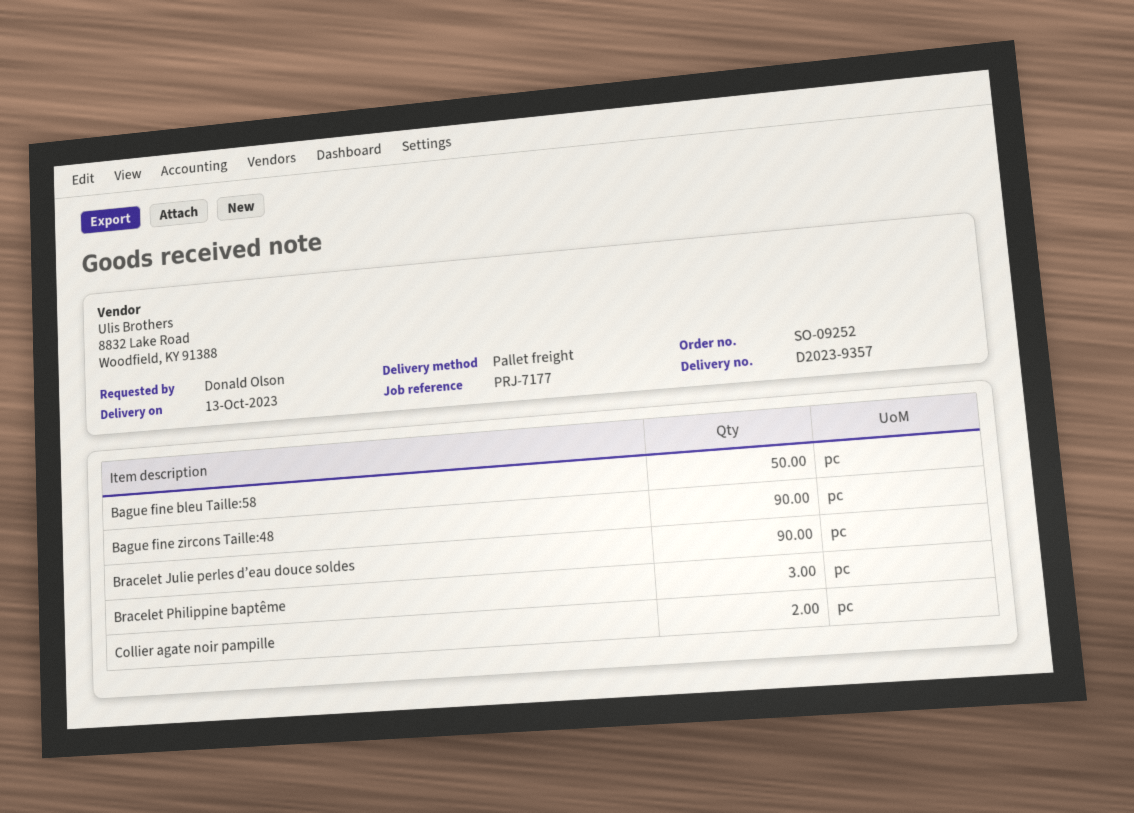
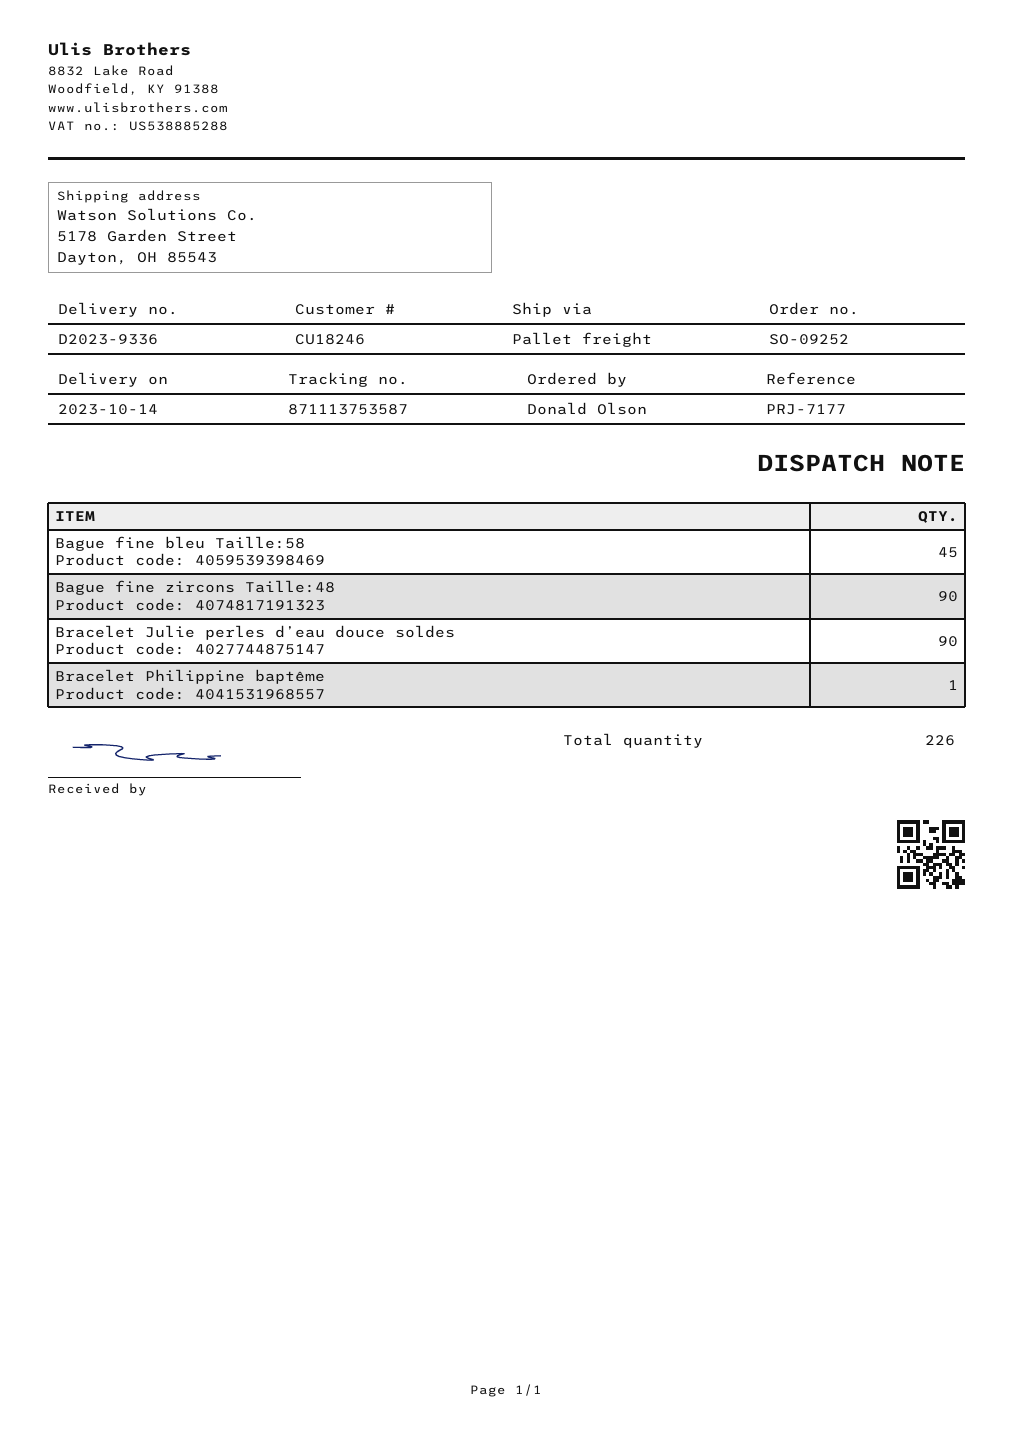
delivery note number: D2023-9357 -> D2023-9336
delivery date: 2023-10-13 -> 2023-10-14
Bague fine bleu Taille:58: 50 -> 45
Bracelet Philippine baptême: 3 -> 1
Collier agate noir pampille: 2 -> none

